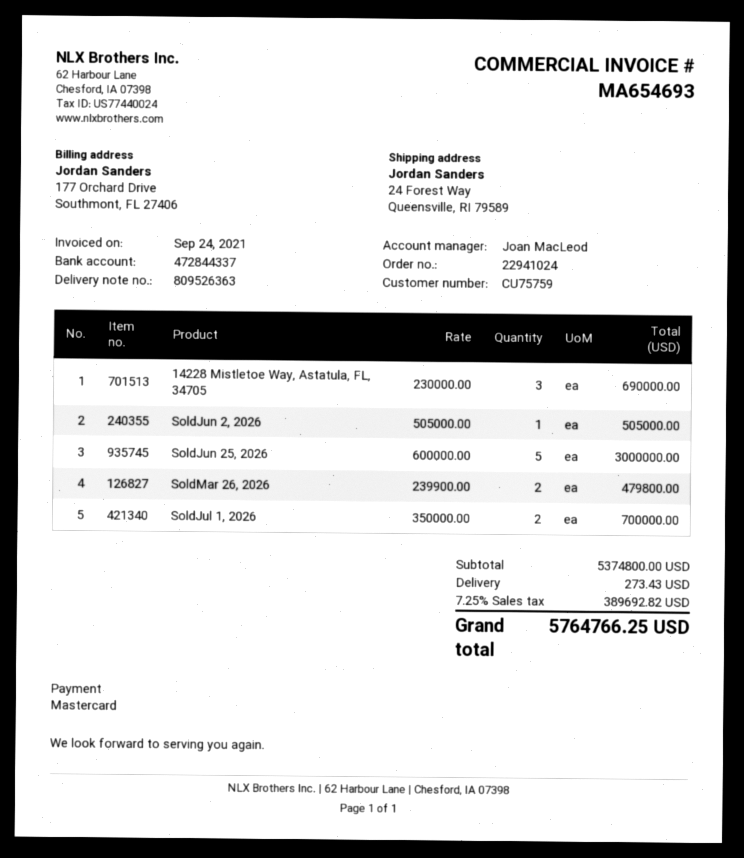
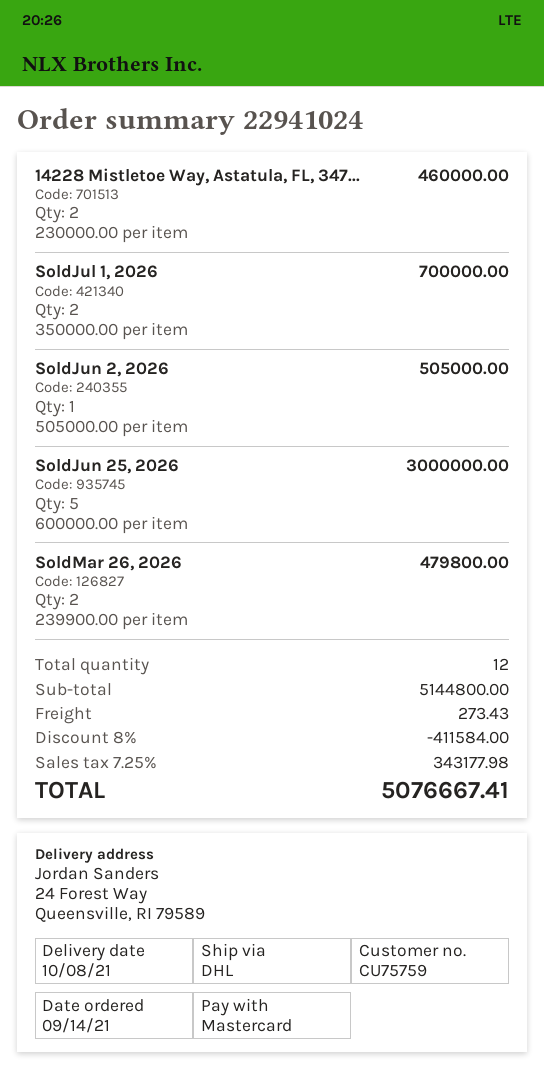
14228 Mistletoe Way, Astatula, FL, 34705: 3 x 230000.00 = 690000.00 -> 2 x 230000.00 = 460000.00
subtotal: 5374800.00 -> 5144800.00
discount: none -> 8% = 411584.00
tax: 7.25% = 389692.82 -> 7.25% = 343177.98
total: 5764766.25 -> 5076667.41

